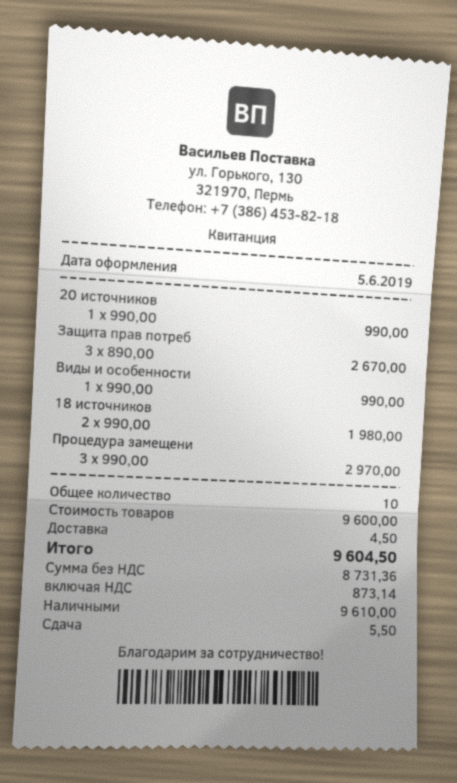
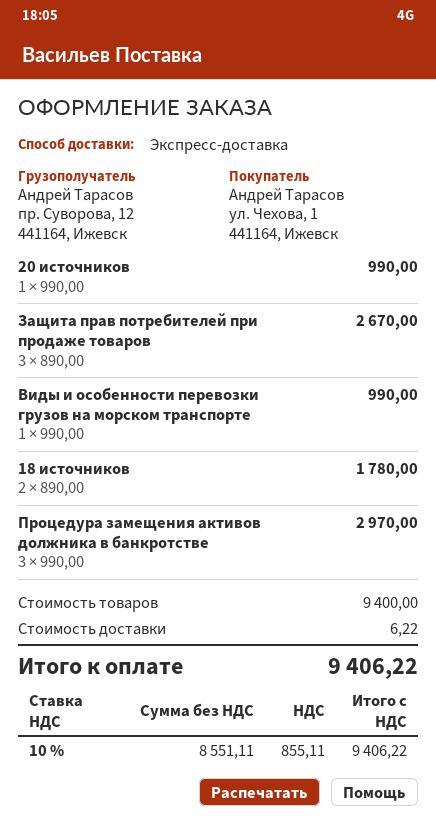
18 источников: 2 x 990.00 = 1980.00 -> 2 x 890.00 = 1780.00
subtotal: 9600.00 -> 9400.00
shipping: 4.50 -> 6.22
net: 8731.36 -> 8551.11
tax: 873.14 -> 855.11
total: 9604.50 -> 9406.22

